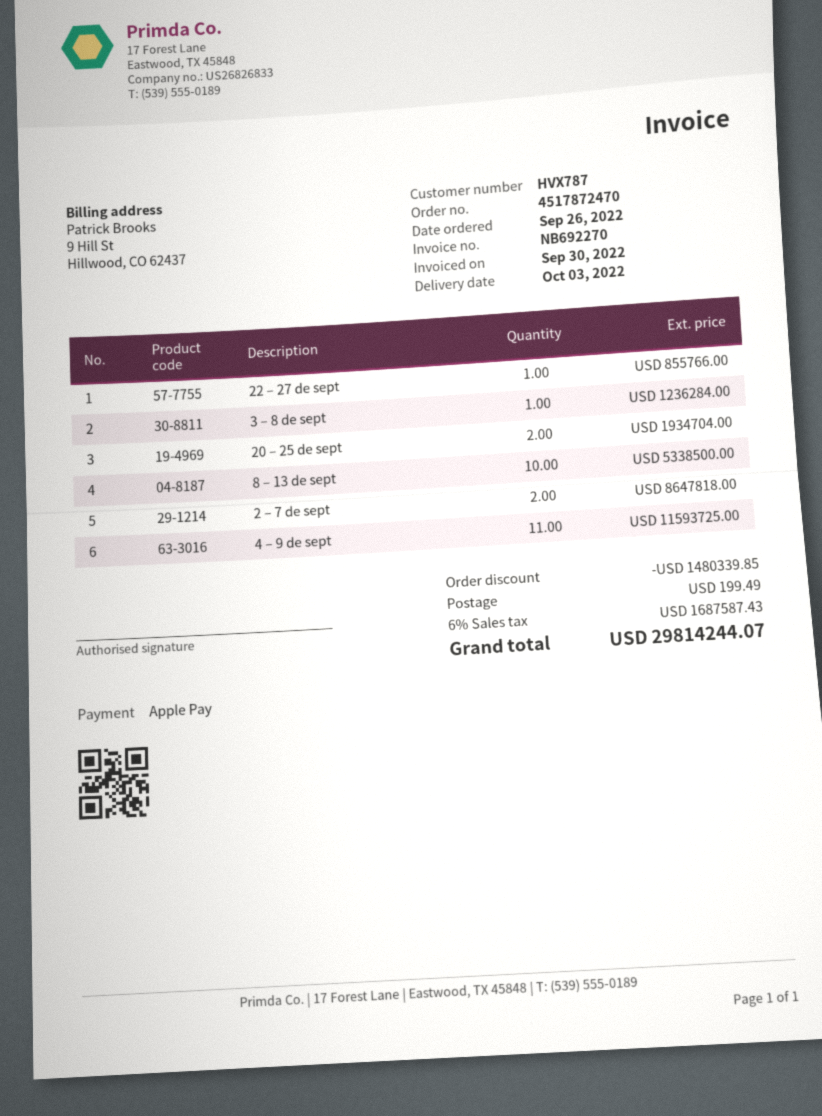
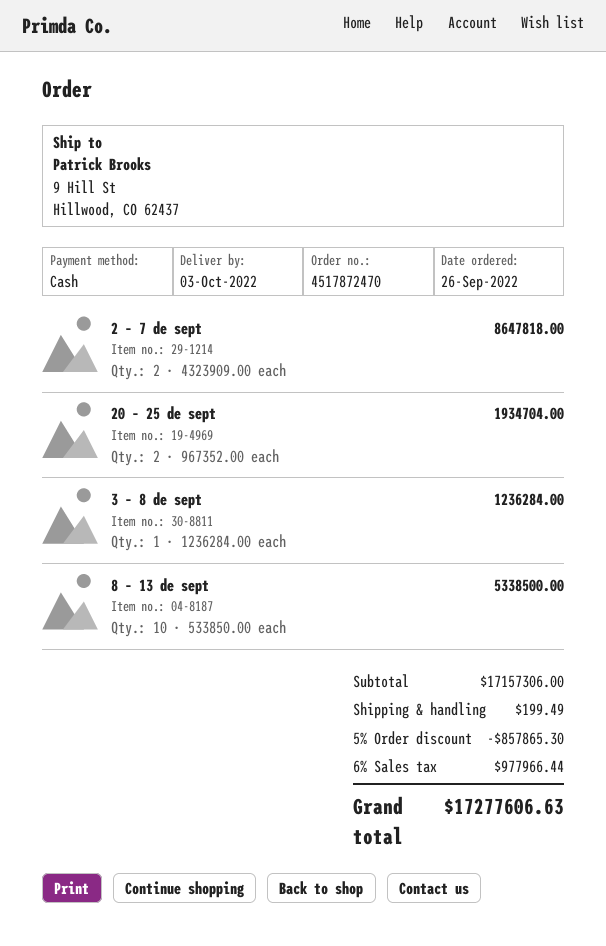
payment method: Apple Pay -> cash
22 – 27 de sept: 1 for 855766.00 -> none
4 – 9 de sept: 11 for 11593725.00 -> none
discount: 1480339.85 -> 857865.30
tax: 6% = 1687587.43 -> 6% = 977966.44
total: 29814244.07 -> 17277606.63

